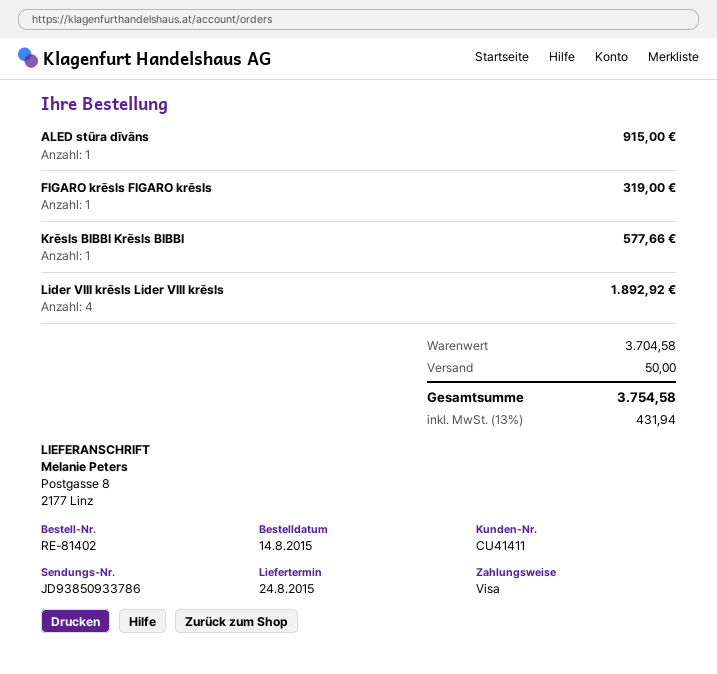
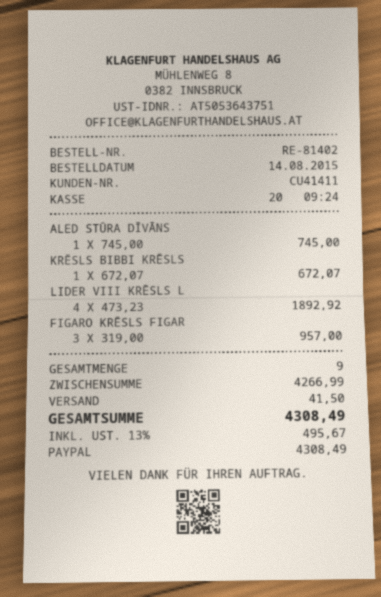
payment method: Visa -> PayPal
ALED stūra dīvāns: 1 for 915.00 -> 1 for 745.00
FIGARO krēsls FIGARO krēsls: 1 for 319.00 -> 3 for 957.00
Krēsls BIBBI Krēsls BIBBI: 1 for 577.66 -> 1 for 672.07
subtotal: 3704.58 -> 4266.99
shipping: 50.00 -> 41.50
tax: 13% = 431.94 -> 13% = 495.67
total: 3754.58 -> 4308.49

